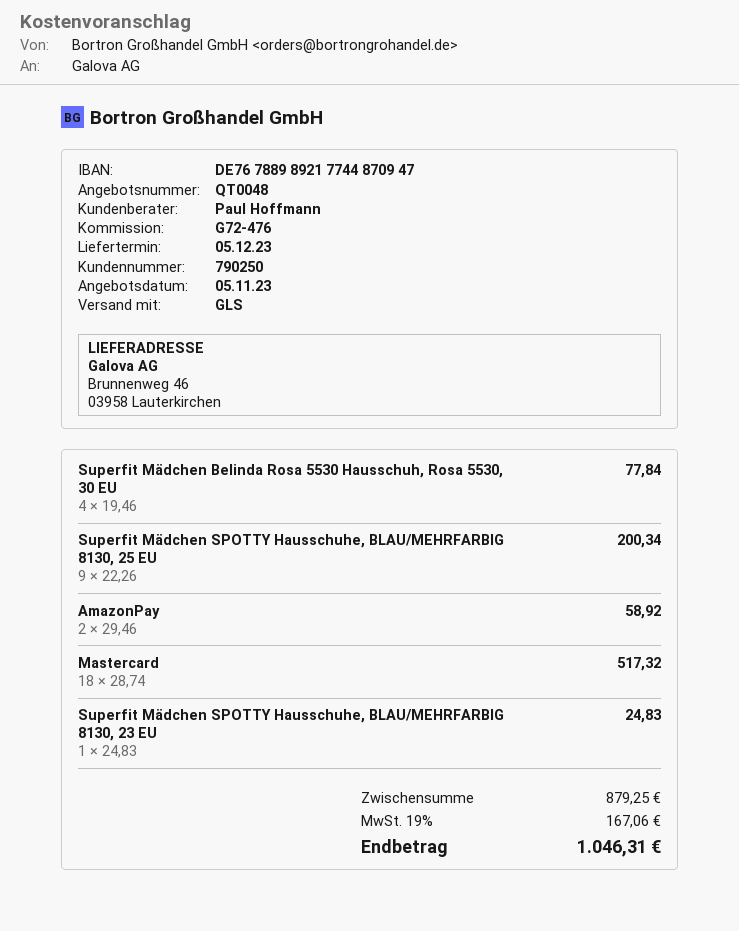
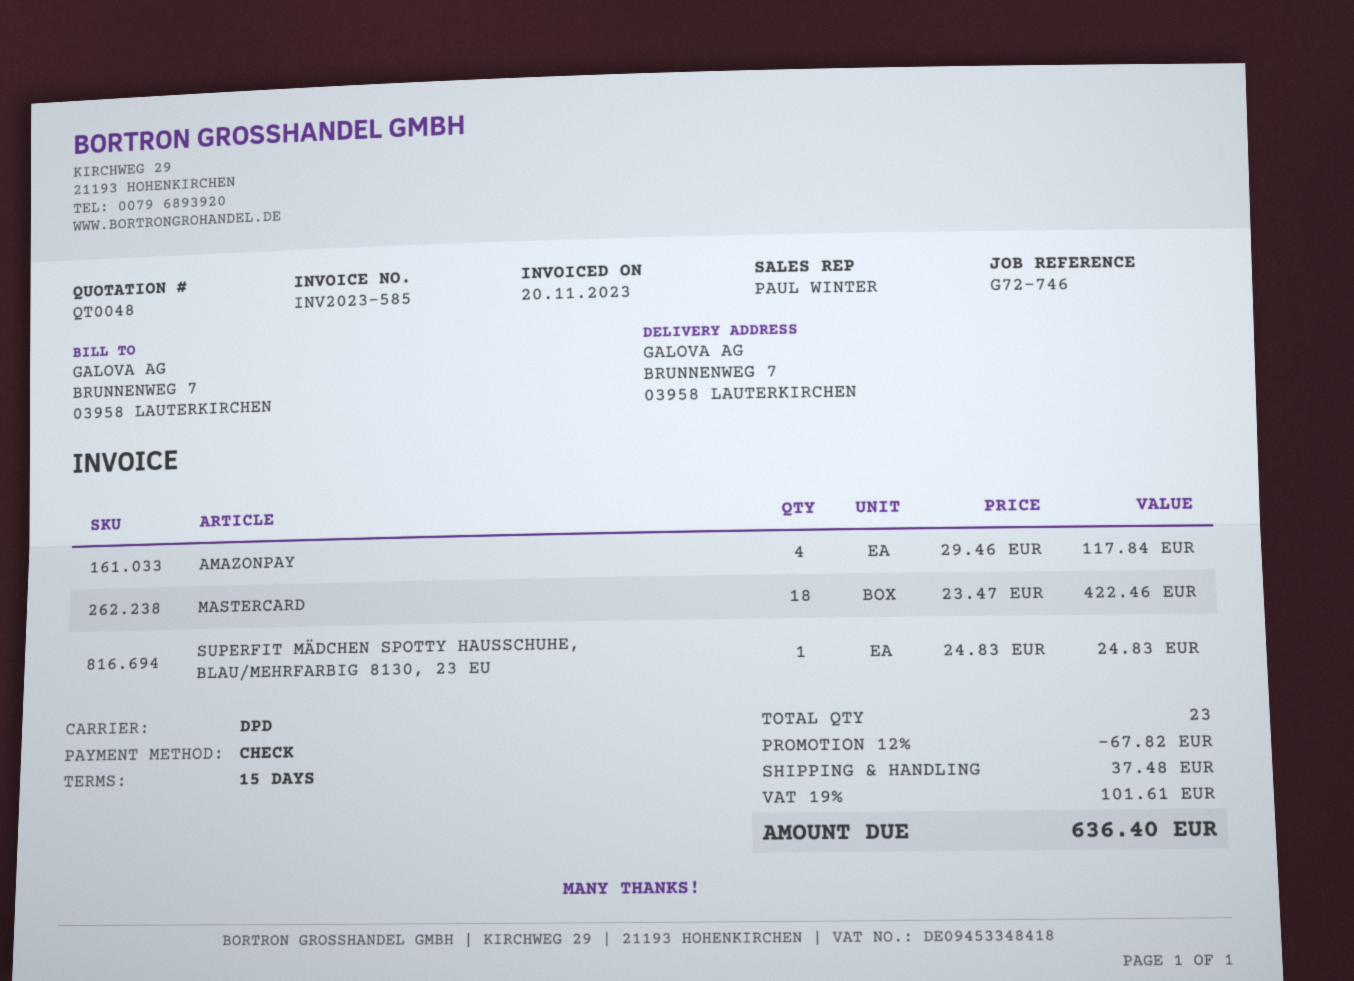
reference: G72-476 -> G72-746
sales rep: Paul Hoffmann -> PAUL WINTER
shipping method: GLS -> DPD
ship to: Brunnenweg 46, 03958 Lauterkirchen -> BRUNNENWEG 7, 03958 LAUTERKIRCHEN
Superfit Mädchen Belinda Rosa 5530 Hausschuh, Rosa 5530, 30 EU: 4 x 19.46 = 77.84 -> none
Superfit Mädchen SPOTTY Hausschuhe, BLAU/MEHRFARBIG 8130, 25 EU: 9 x 22.26 = 200.34 -> none
AmazonPay: 2 x 29.46 = 58.92 -> 4 x 29.46 = 117.84
Mastercard: 18 x 28.74 = 517.32 -> 18 x 23.47 = 422.46
discount: none -> 12% = 67.82
shipping: none -> 37.48
tax: 19% = 167.06 -> 19% = 101.61
total: 1046.31 -> 636.40

